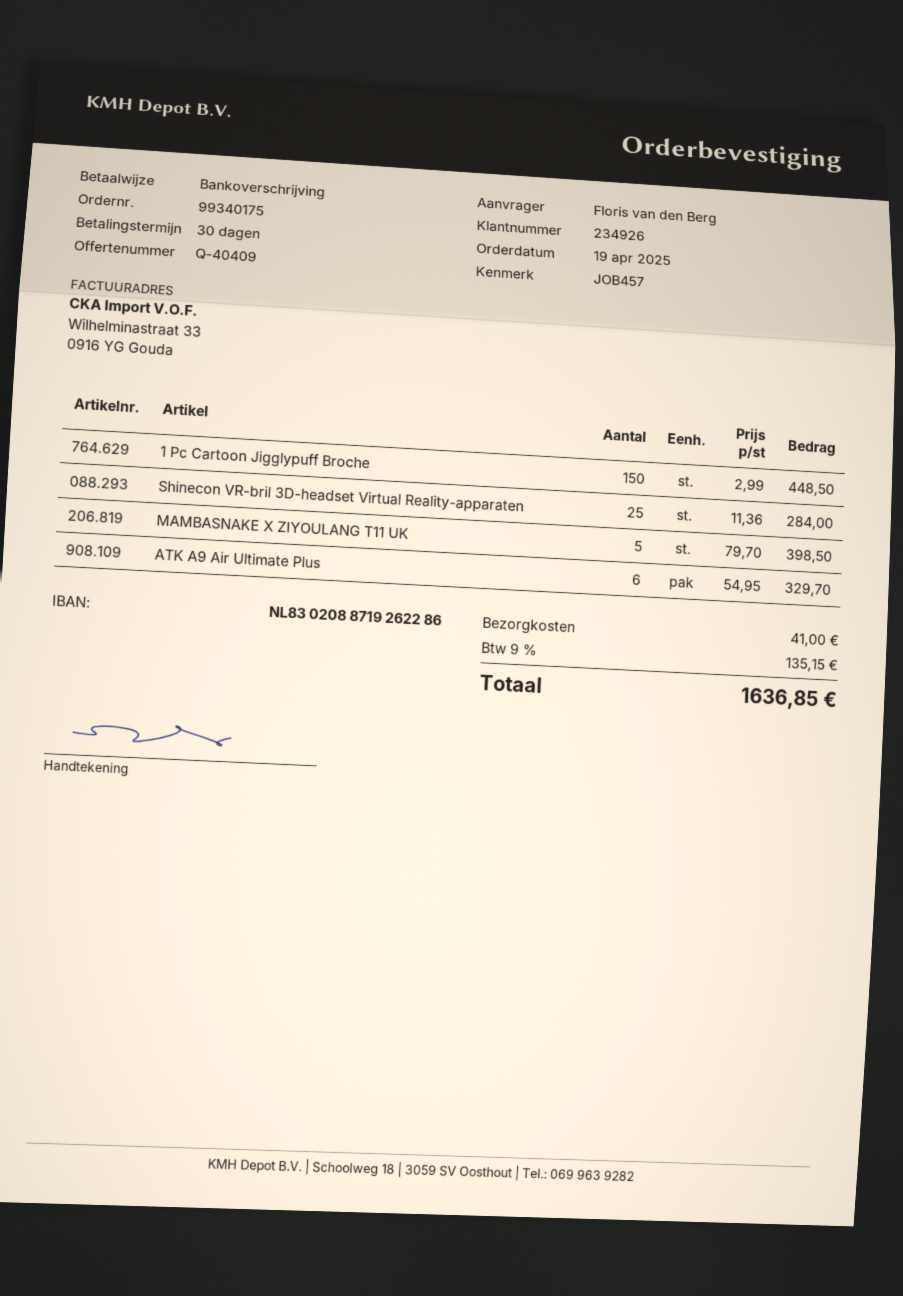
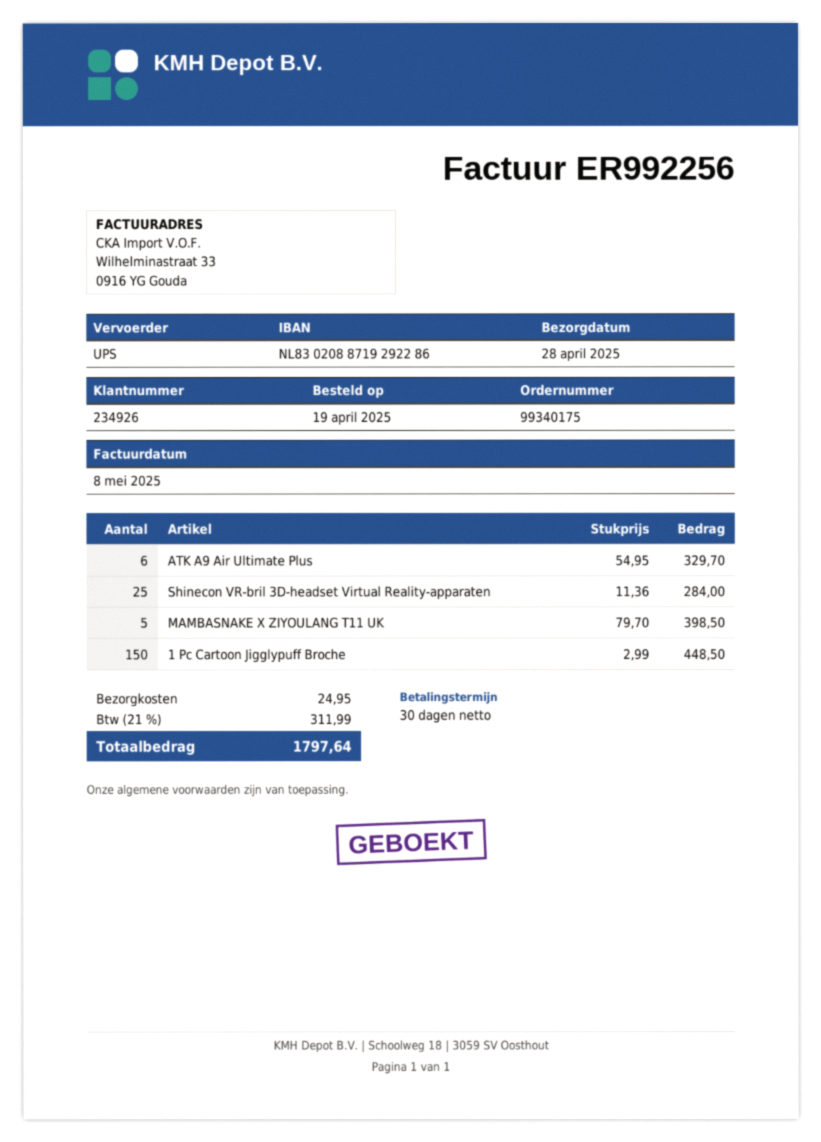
bank account: NL8302088719262286 -> NL8302088719292286
shipping: 41.00 -> 24.95
tax: 9% = 135.15 -> 21% = 311.99
total: 1636.85 -> 1797.64

